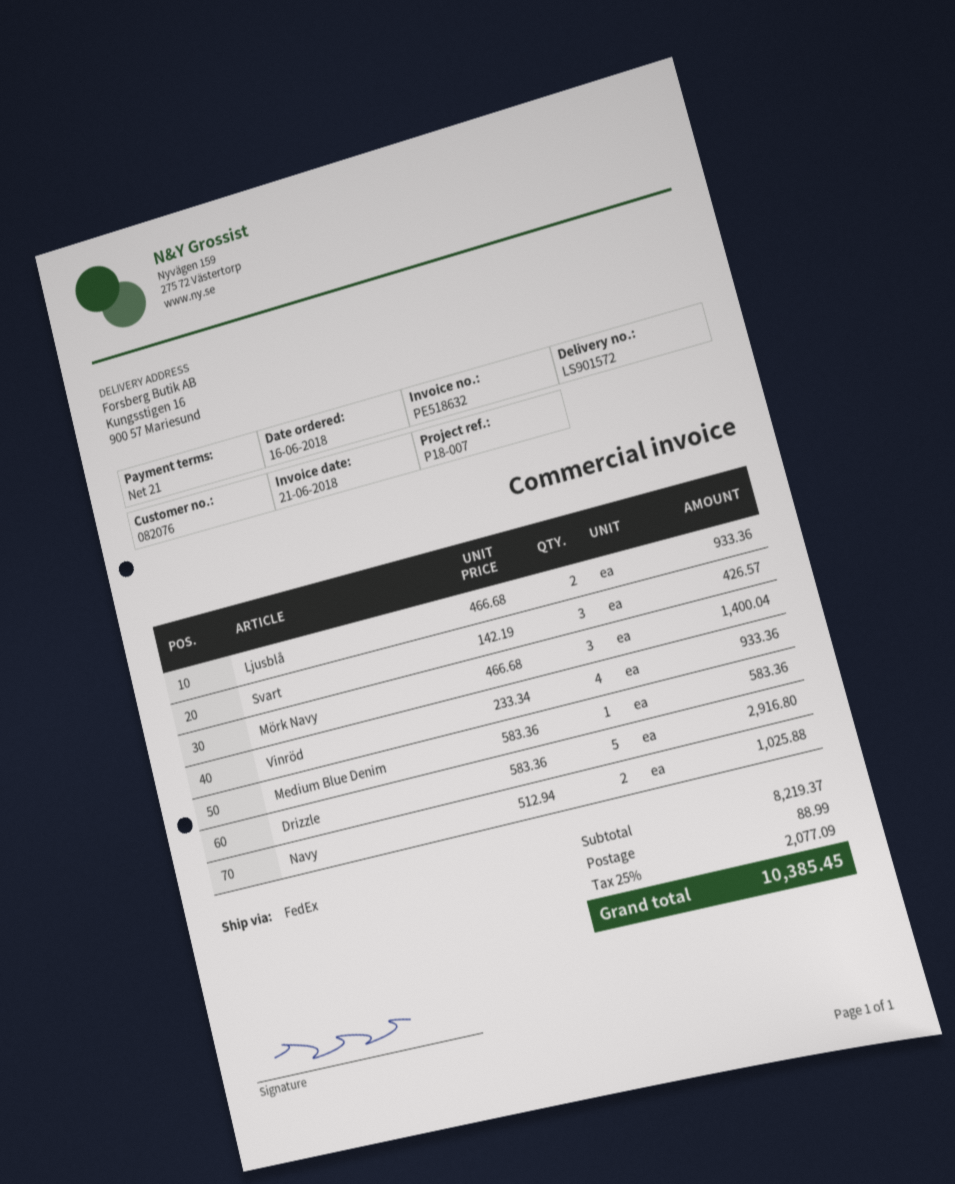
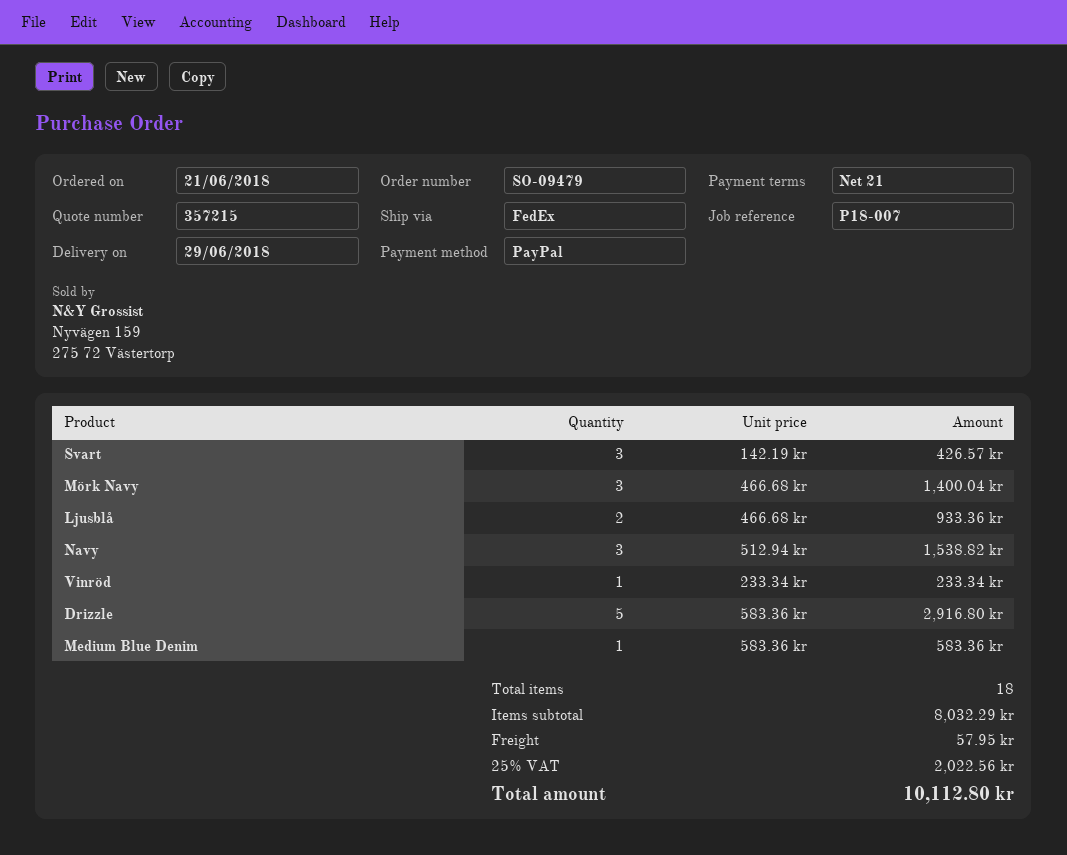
order date: 2018-06-16 -> 2018-06-21
Vinröd: 4 x 233.34 = 933.36 -> 1 x 233.34 = 233.34
Navy: 2 x 512.94 = 1025.88 -> 3 x 512.94 = 1538.82
subtotal: 8219.37 -> 8032.29
shipping: 88.99 -> 57.95
tax: 25% = 2077.09 -> 25% = 2022.56
total: 10385.45 -> 10112.80

